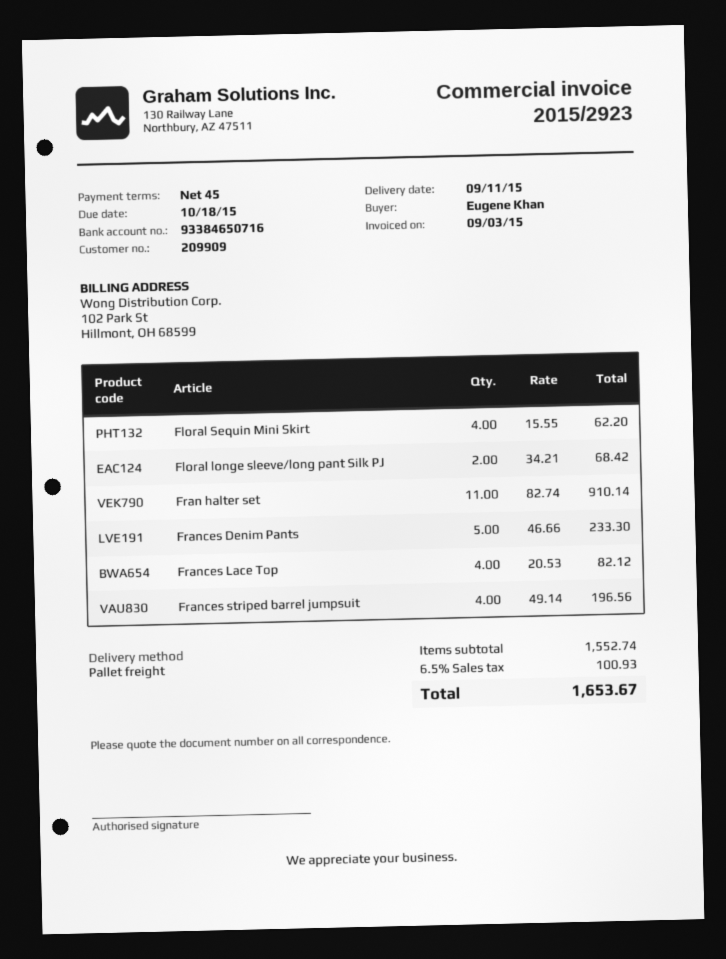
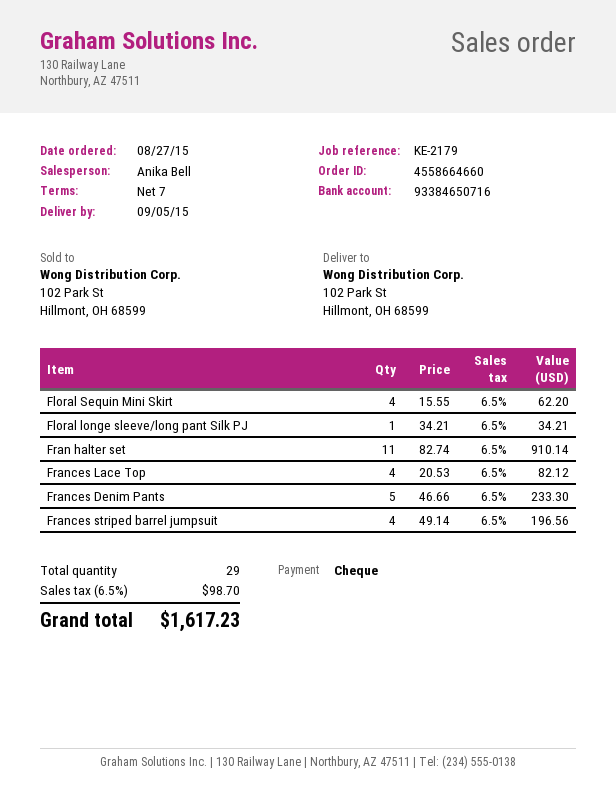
delivery date: 2015-09-11 -> 2015-09-05
payment terms: 45 days -> 7 days
Floral longe sleeve/long pant Silk PJ: 2 x 34.21 = 68.42 -> 1 x 34.21 = 34.21
tax: 6.5% = 100.93 -> 6.5% = 98.70
total: 1653.67 -> 1617.23

